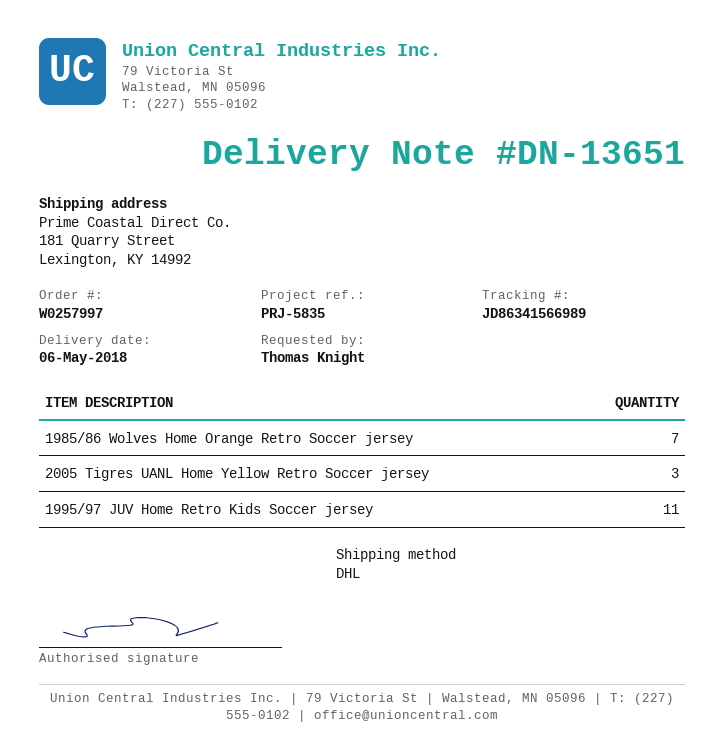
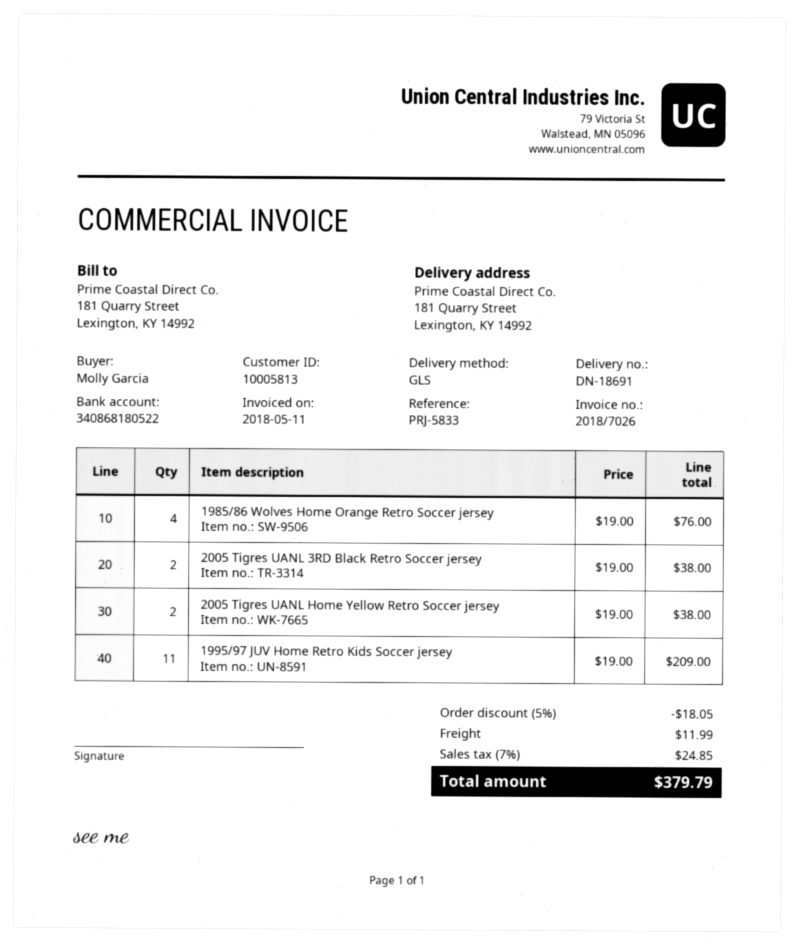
delivery note number: DN-13651 -> DN-18691
reference: PRJ-5835 -> PRJ-5833
ordered by: Thomas Knight -> Molly Garcia
shipping method: DHL -> GLS
1985/86 Wolves Home Orange Retro Soccer jersey: 7 -> 4
2005 Tigres UANL Home Yellow Retro Soccer jersey: 3 -> 2
2005 Tigres UANL 3RD Black Retro Soccer jersey: none -> 2

